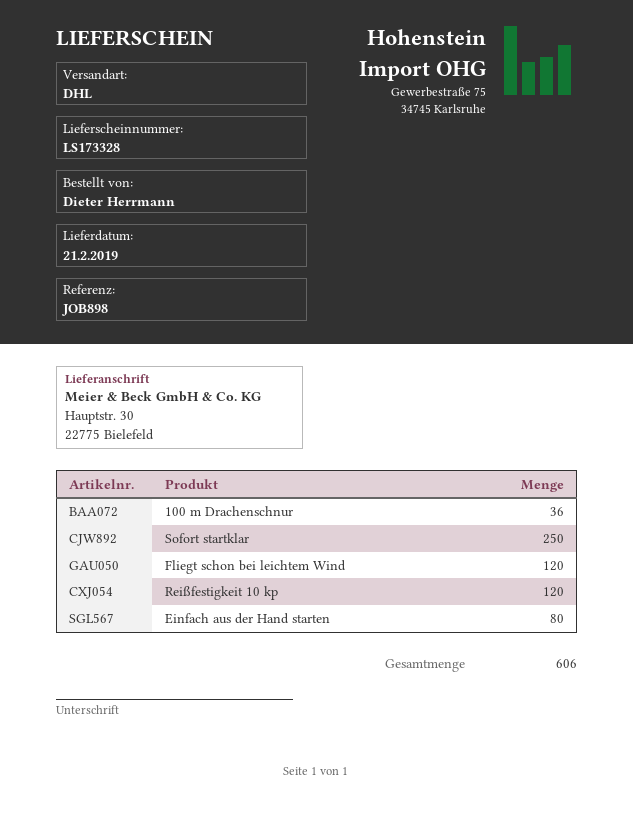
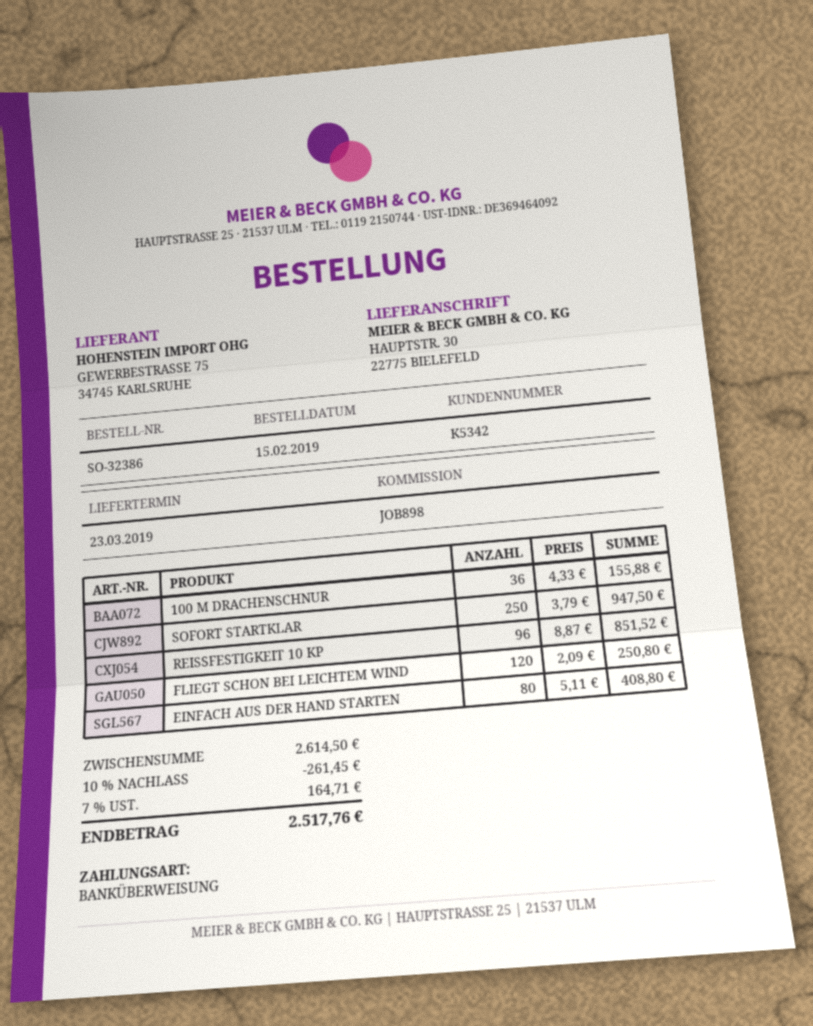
delivery date: 2019-02-21 -> 2019-03-23
Reißfestigkeit 10 kp: 120 -> 96

